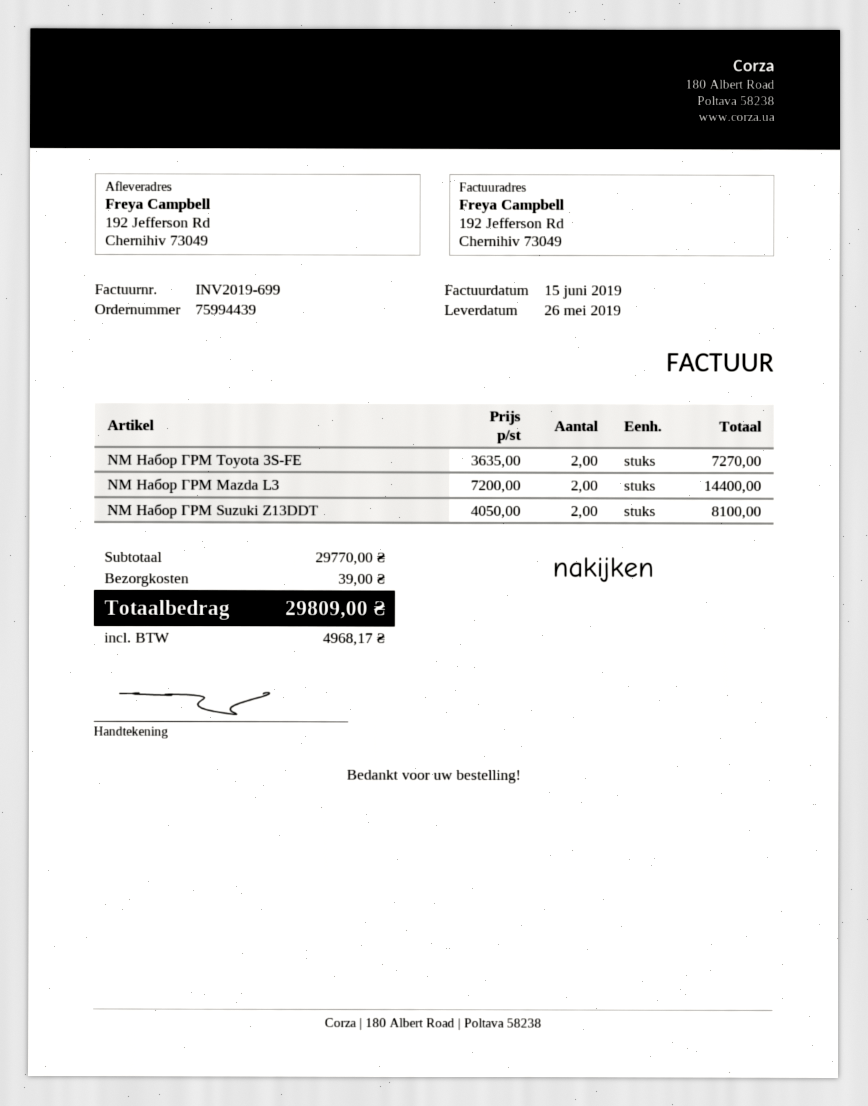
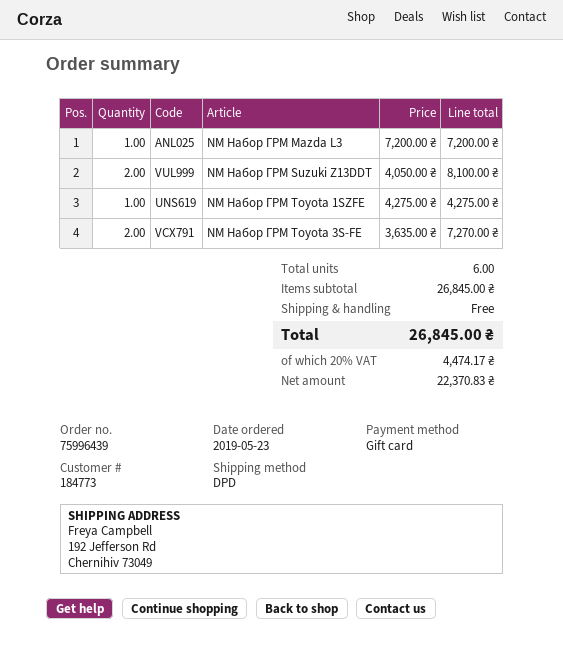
order number: 75994439 -> 75996439
NM Набор ГРМ Mazda L3: 2 x 7200.00 = 14400.00 -> 1 x 7200.00 = 7200.00
NM Набор ГРМ Toyota 1SZFE: none -> 1 x 4275.00 = 4275.00
subtotal: 29770.00 -> 26845.00
shipping: 39.00 -> 0.00
tax: 4968.17 -> 4474.17
total: 29809.00 -> 26845.00

